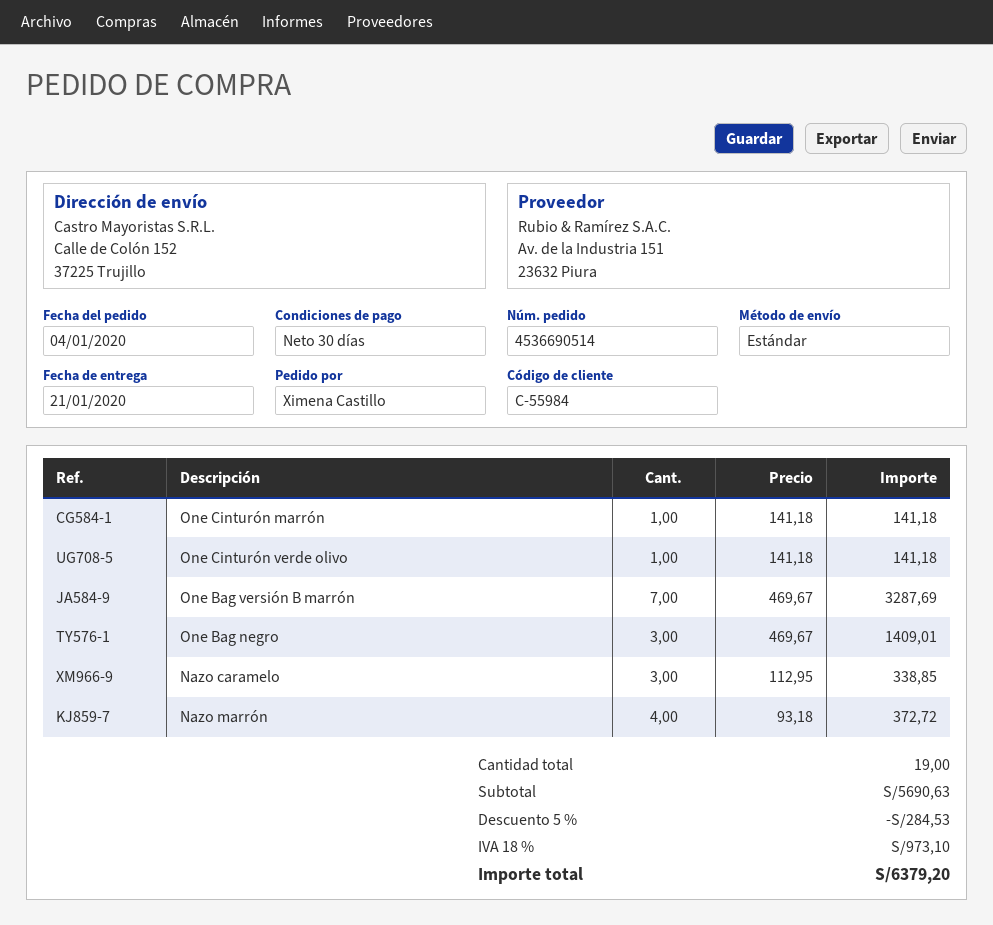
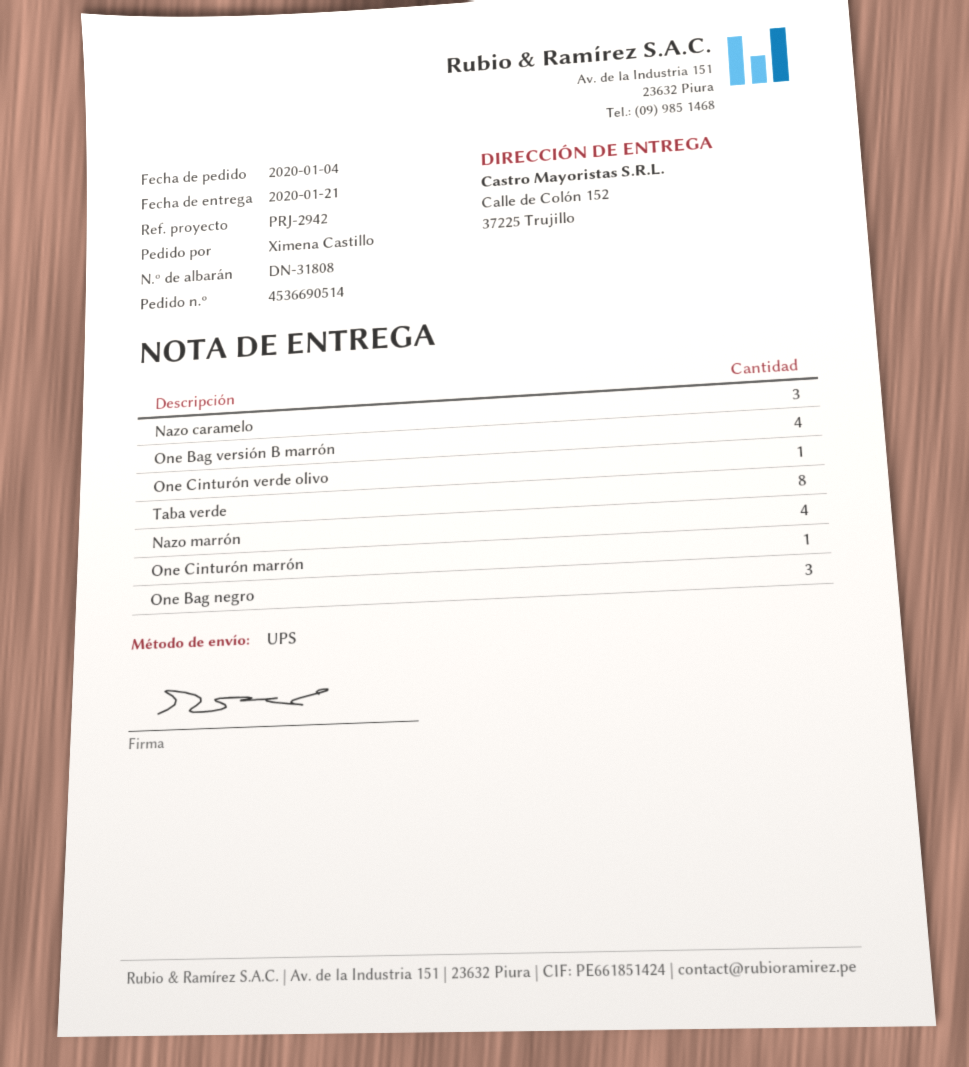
shipping method: standard -> UPS
One Bag versión B marrón: 7 -> 4
Taba verde: none -> 8

